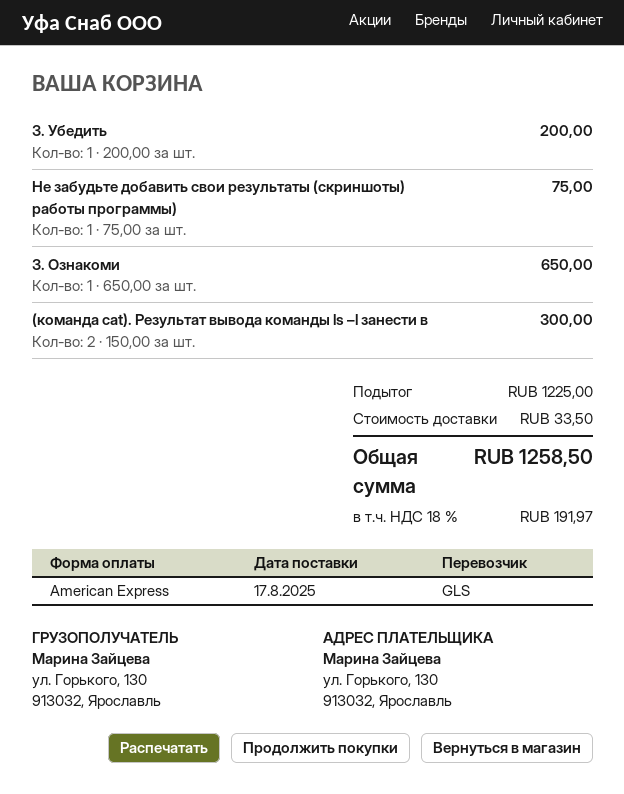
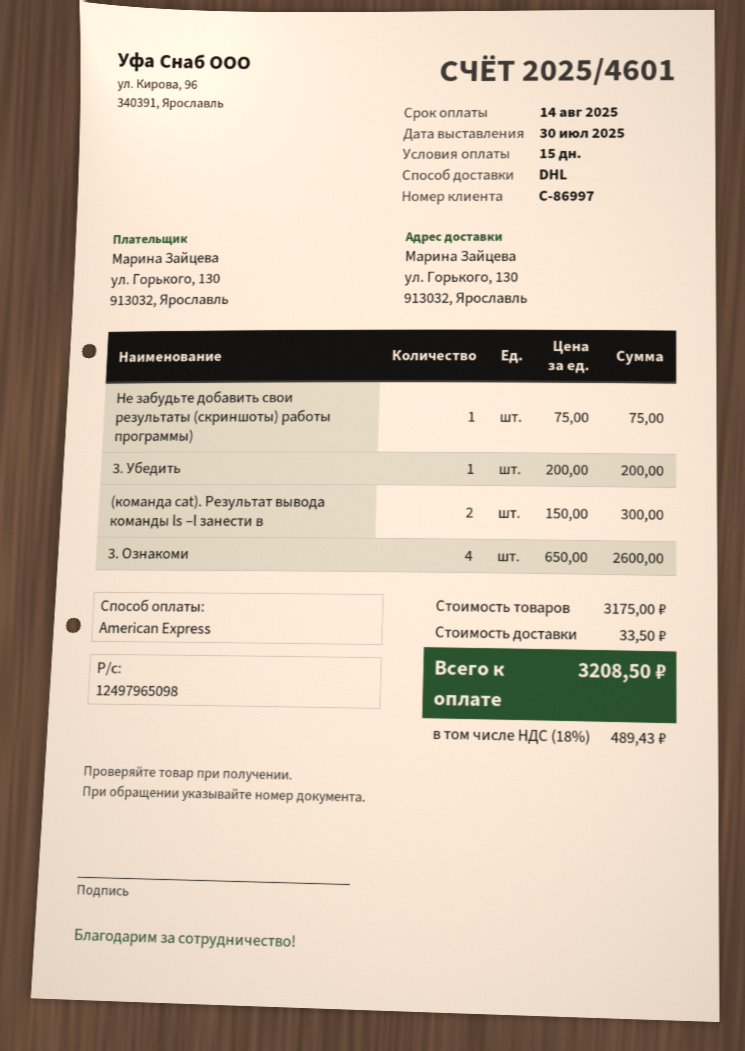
shipping method: GLS -> DHL
3. Ознакоми: 1 x 650.00 = 650.00 -> 4 x 650.00 = 2600.00
subtotal: 1225.00 -> 3175.00
tax: 18% = 191.97 -> 18% = 489.43
total: 1258.50 -> 3208.50

